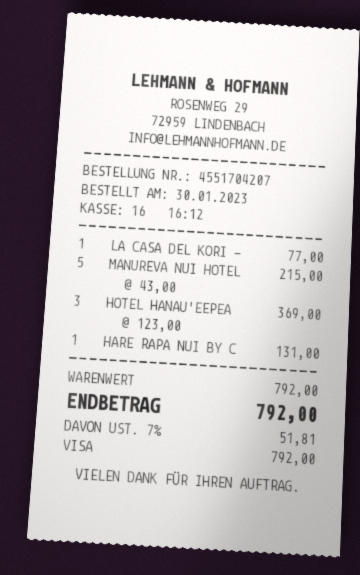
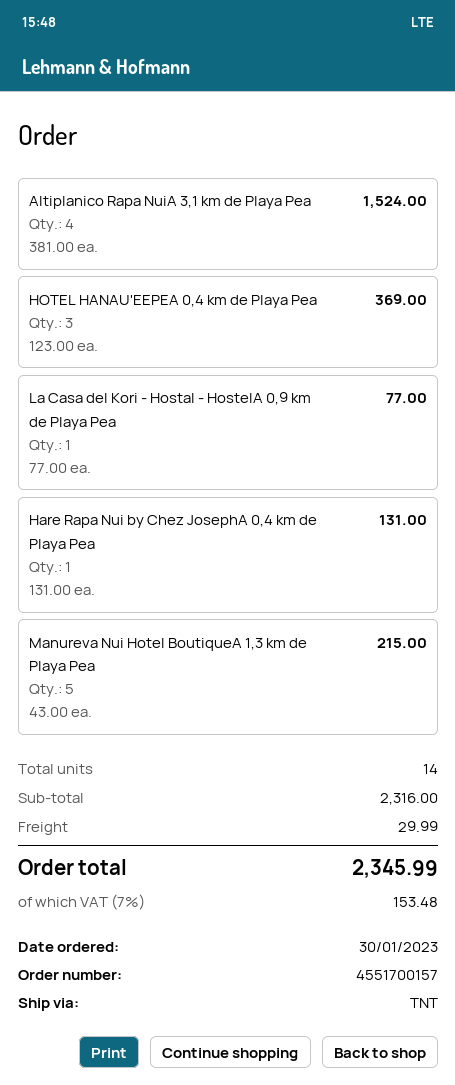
order number: 4551704207 -> 4551700157
Altiplanico Rapa NuiA 3,1 km de Playa Pea: none -> 4 x 381.00 = 1524.00
subtotal: 792.00 -> 2316.00
shipping: none -> 29.99
tax: 7% = 51.81 -> 7% = 153.48
total: 792.00 -> 2345.99

